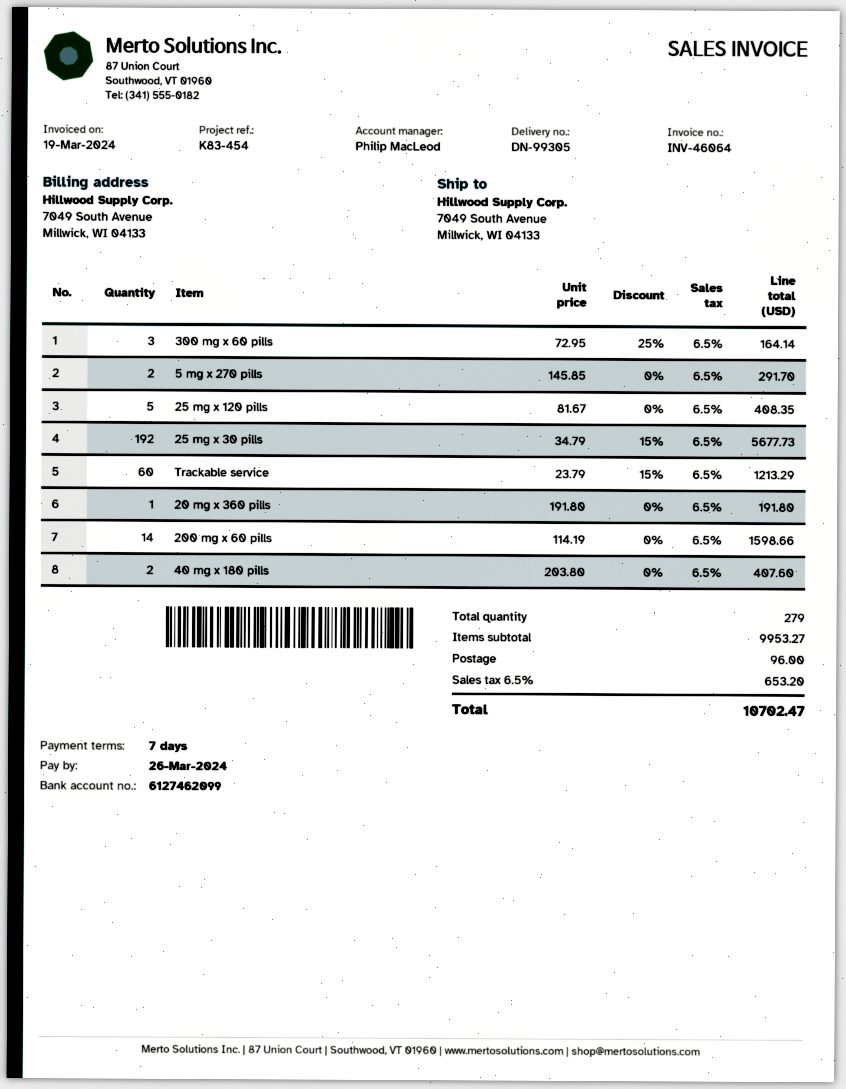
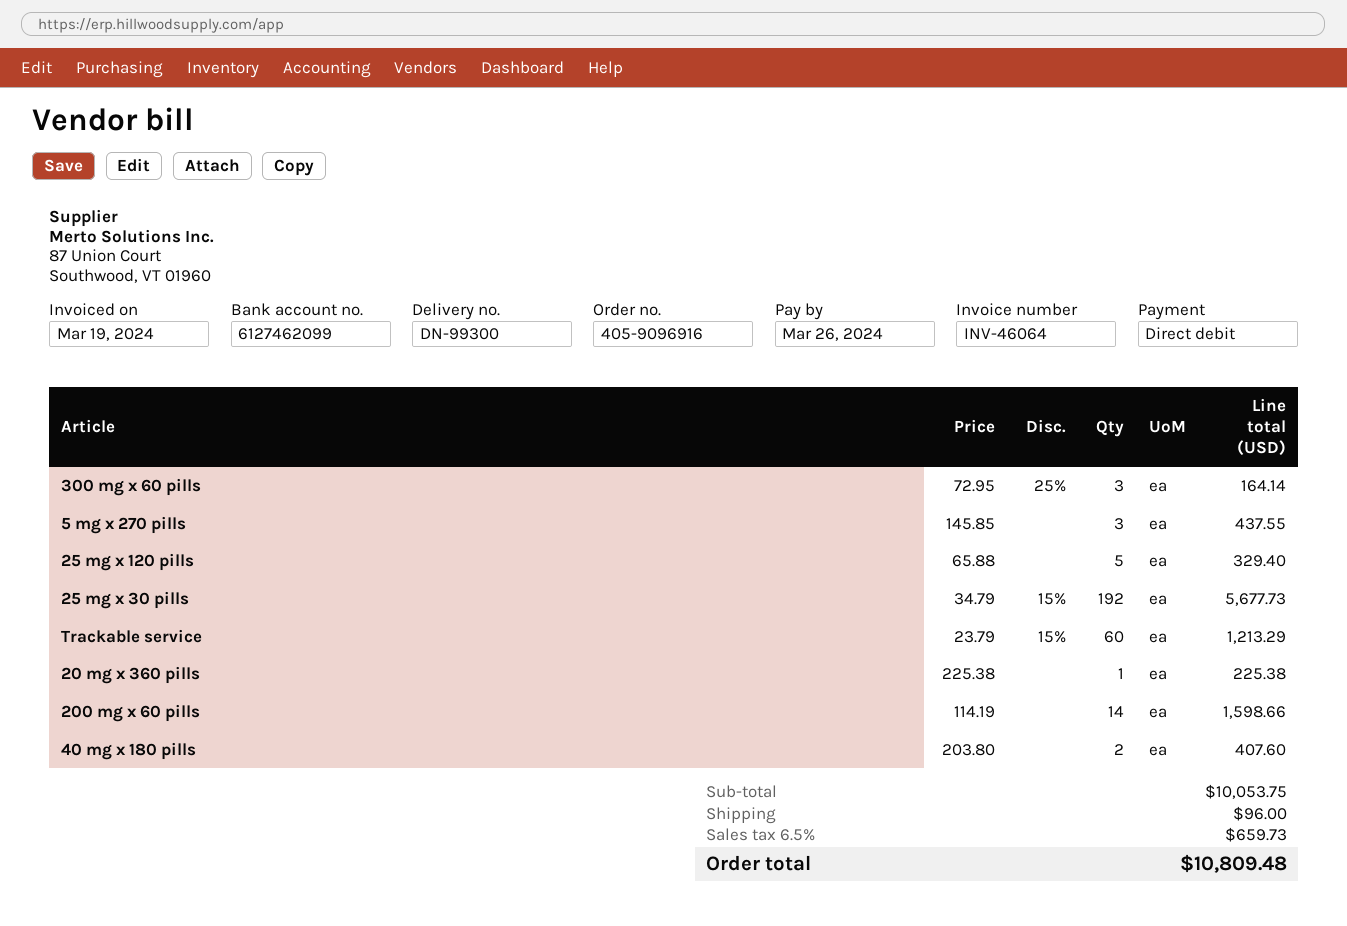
delivery note number: DN-99305 -> DN-99300
5 mg x 270 pills: 2 x 145.85 = 291.70 -> 3 x 145.85 = 437.55
25 mg x 120 pills: 5 x 81.67 = 408.35 -> 5 x 65.88 = 329.40
20 mg x 360 pills: 1 x 191.80 = 191.80 -> 1 x 225.38 = 225.38
subtotal: 9953.27 -> 10053.75
tax: 6.5% = 653.20 -> 6.5% = 659.73
total: 10702.47 -> 10809.48

